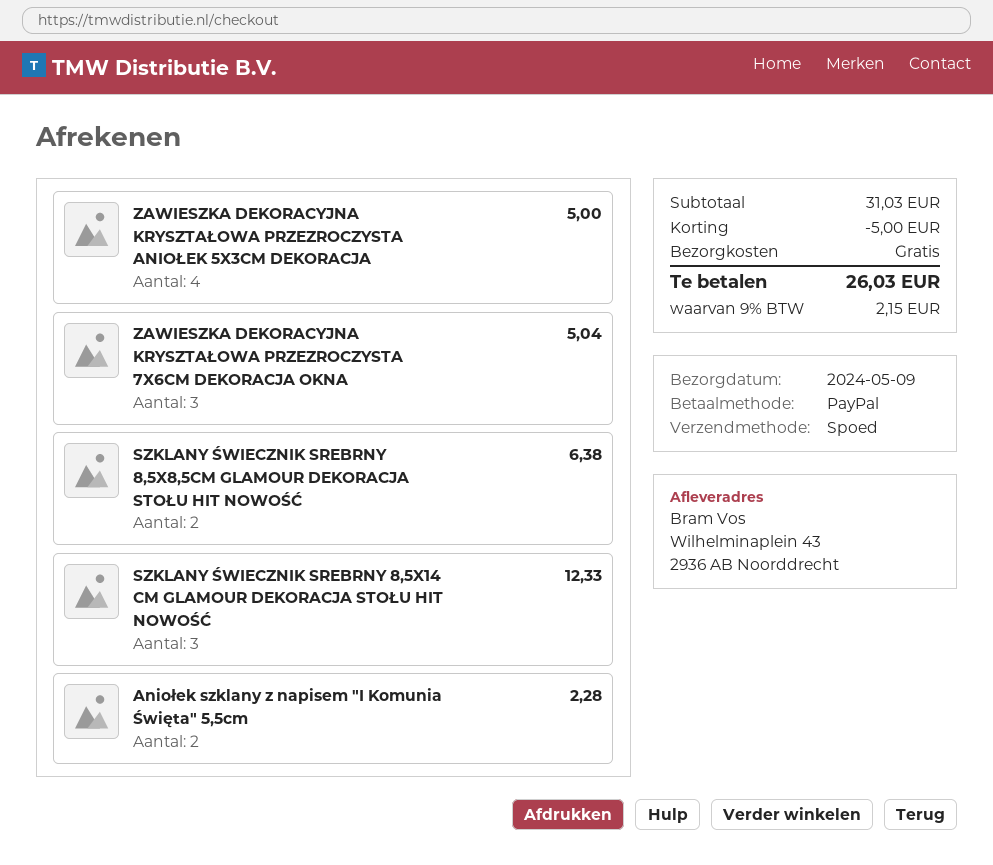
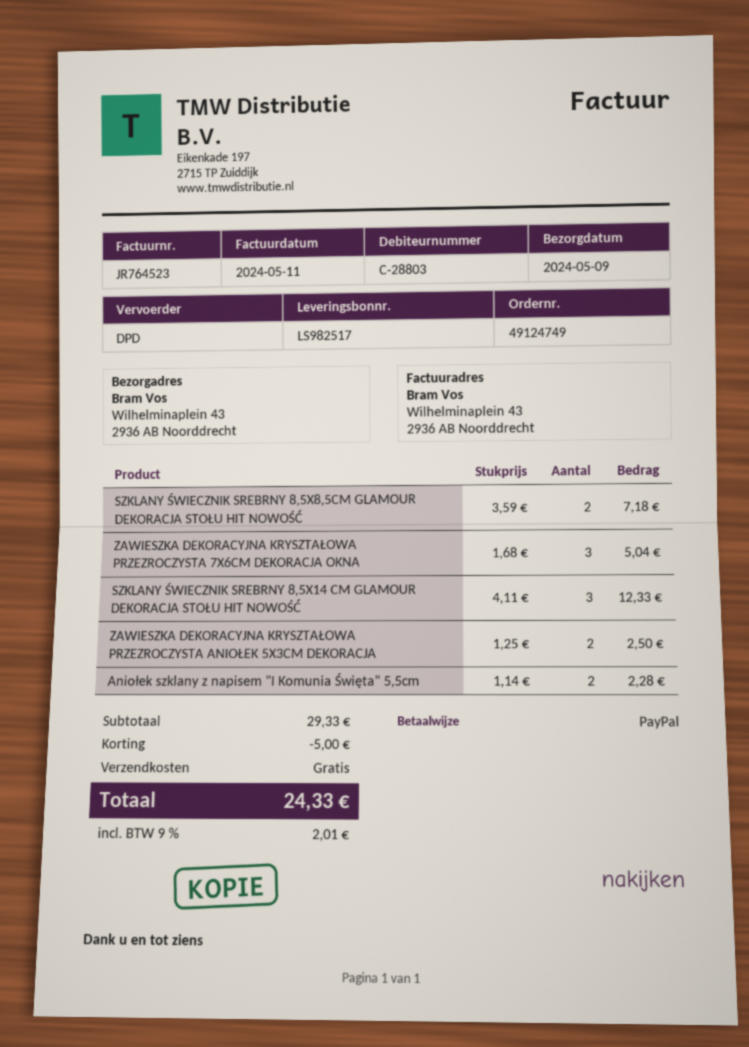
shipping method: express -> DPD
ZAWIESZKA DEKORACYJNA KRYSZTAŁOWA PRZEZROCZYSTA ANIOŁEK 5X3CM DEKORACJA: 4 for 5.00 -> 2 for 2.50
SZKLANY ŚWIECZNIK SREBRNY 8,5X8,5CM GLAMOUR DEKORACJA STOŁU HIT NOWOŚĆ: 2 for 6.38 -> 2 for 7.18
subtotal: 31.03 -> 29.33
tax: 9% = 2.15 -> 9% = 2.01
total: 26.03 -> 24.33

